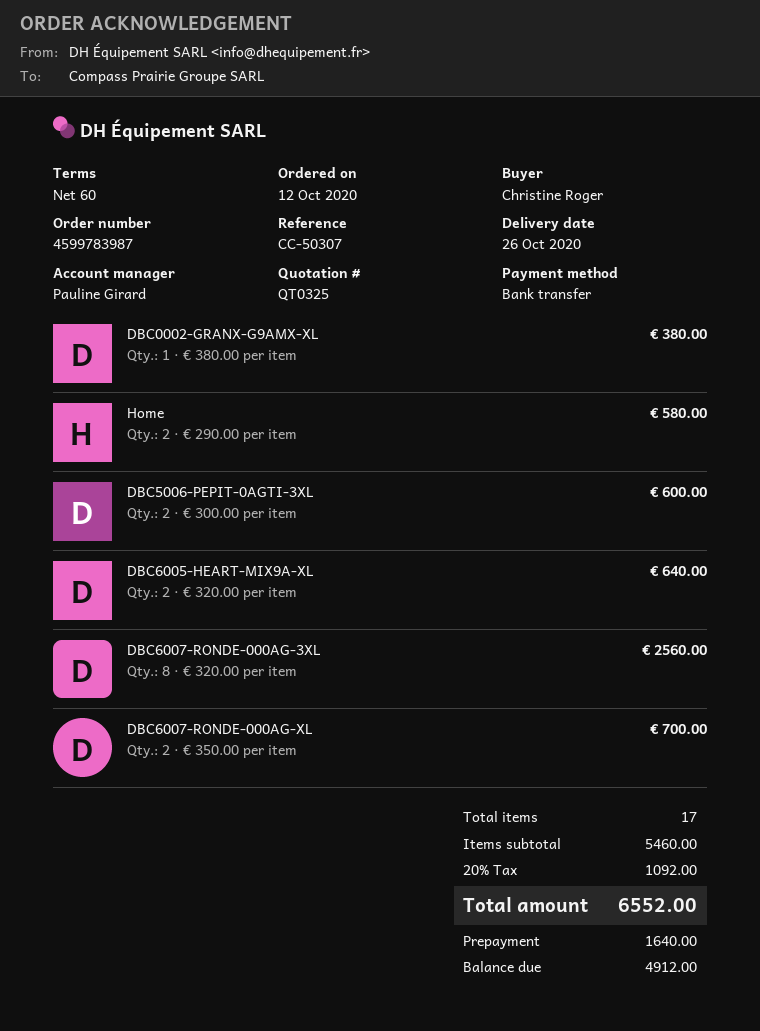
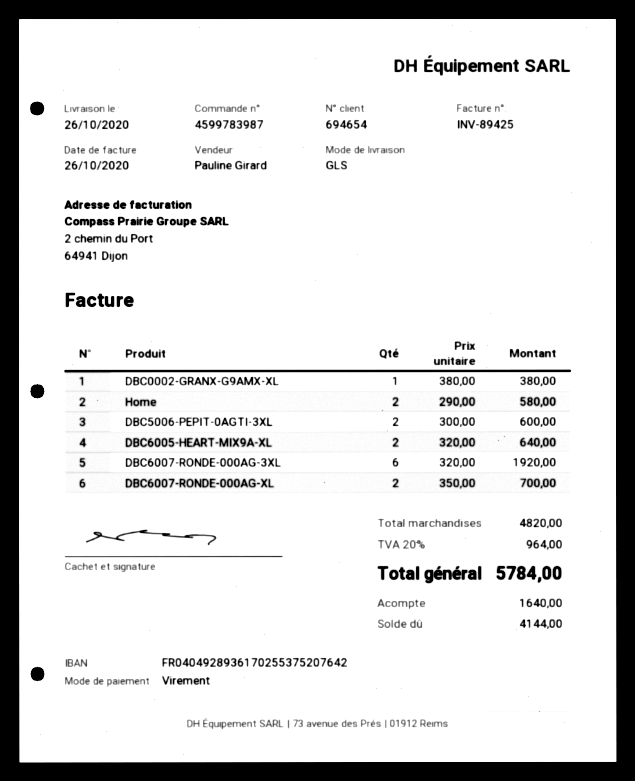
DBC6007-RONDE-000AG-3XL: 8 x 320.00 = 2560.00 -> 6 x 320.00 = 1920.00
subtotal: 5460.00 -> 4820.00
tax: 20% = 1092.00 -> 20% = 964.00
total: 6552.00 -> 5784.00
balance: 4912.00 -> 4144.00

